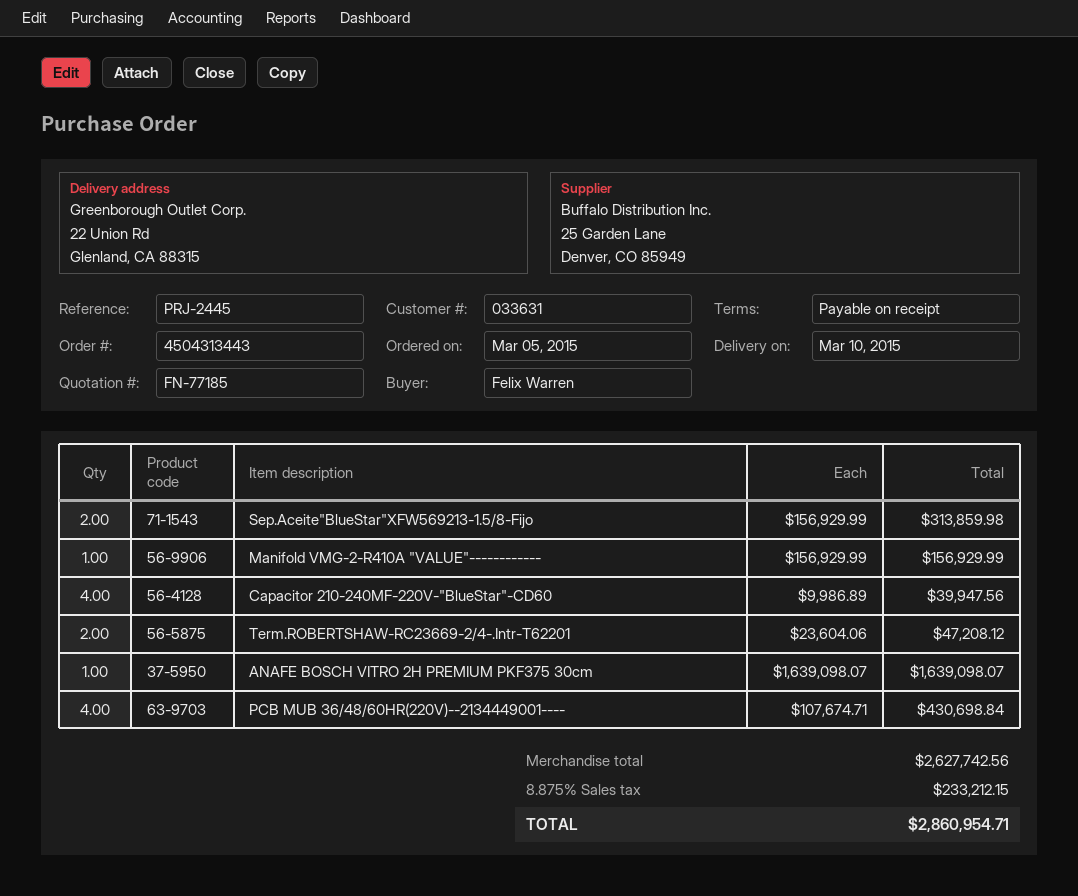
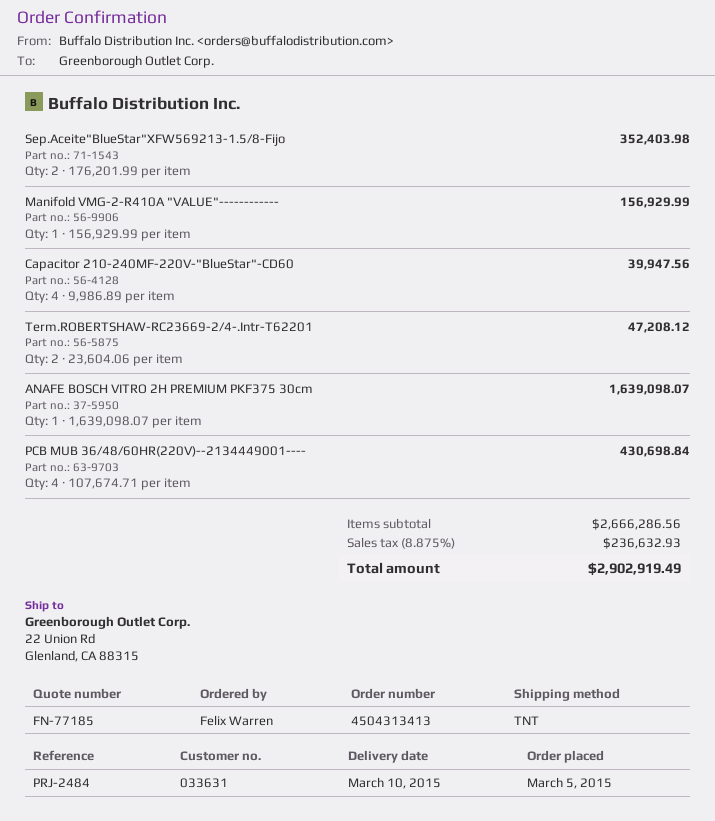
order number: 4504313443 -> 4504313413
reference: PRJ-2445 -> PRJ-2484
Sep.Aceite"BlueStar"XFW569213-1.5/8-Fijo: 2 x 156929.99 = 313859.98 -> 2 x 176201.99 = 352403.98
subtotal: 2627742.56 -> 2666286.56
tax: 8.875% = 233212.15 -> 8.875% = 236632.93
total: 2860954.71 -> 2902919.49

